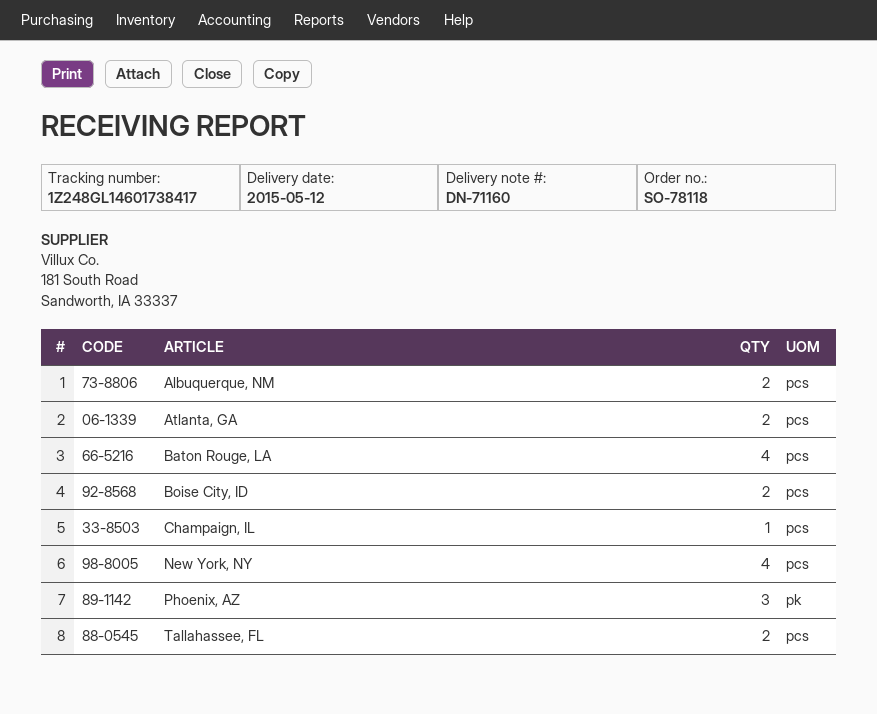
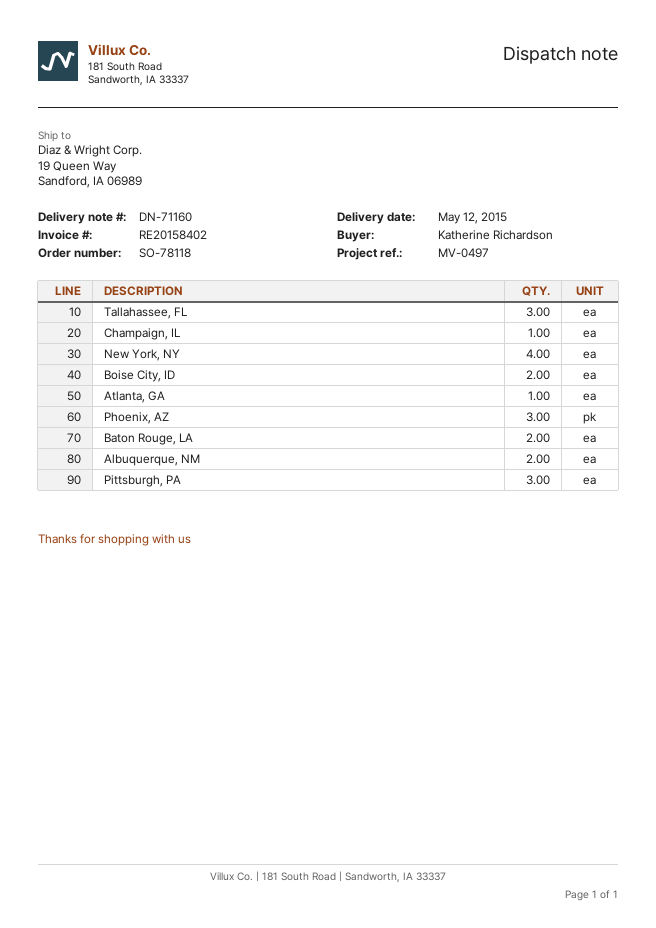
Atlanta, GA: 2 -> 1
Baton Rouge, LA: 4 -> 2
Tallahassee, FL: 2 -> 3
Pittsburgh, PA: none -> 3

